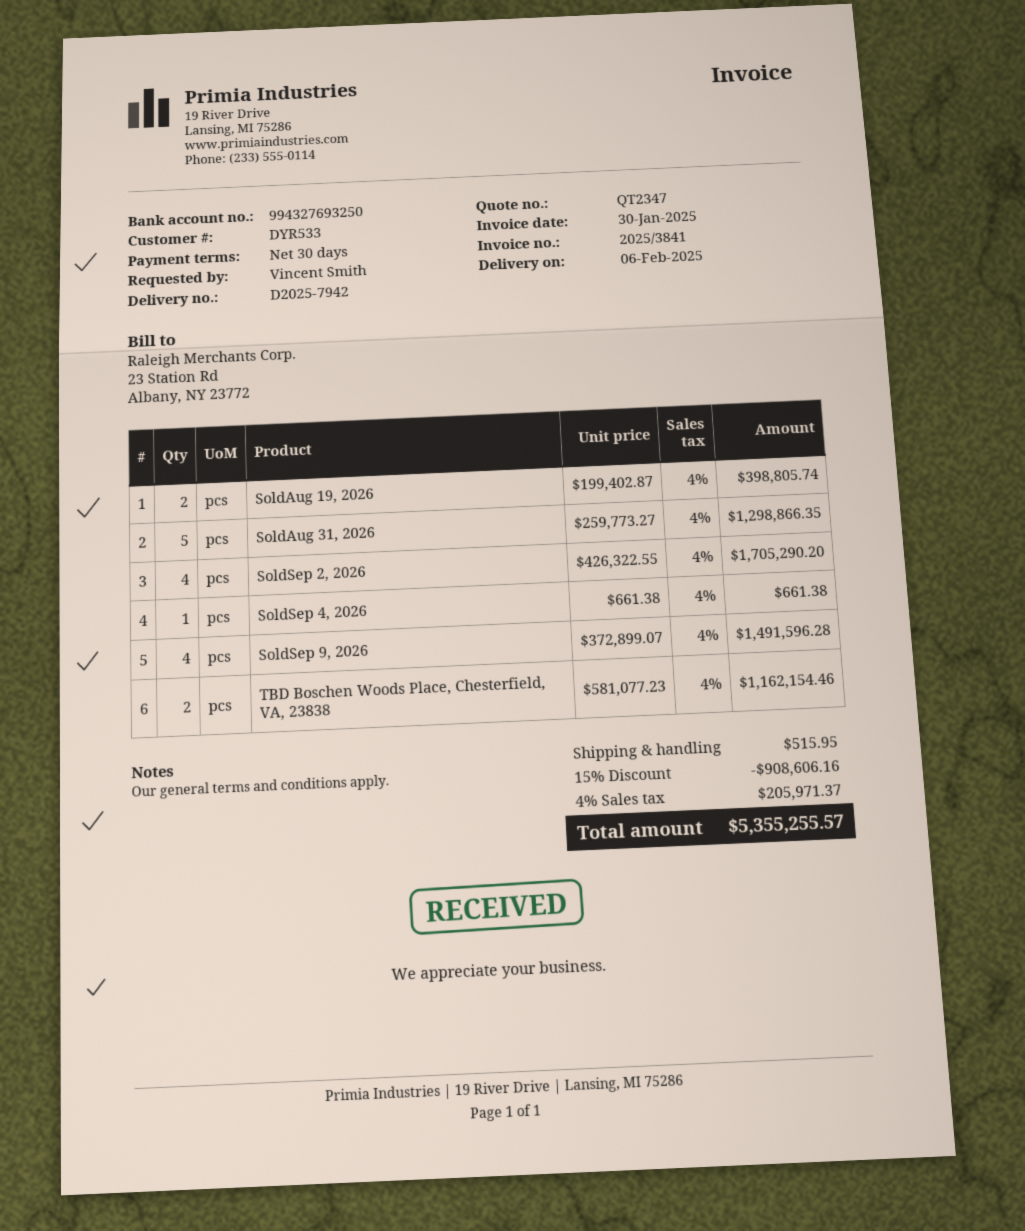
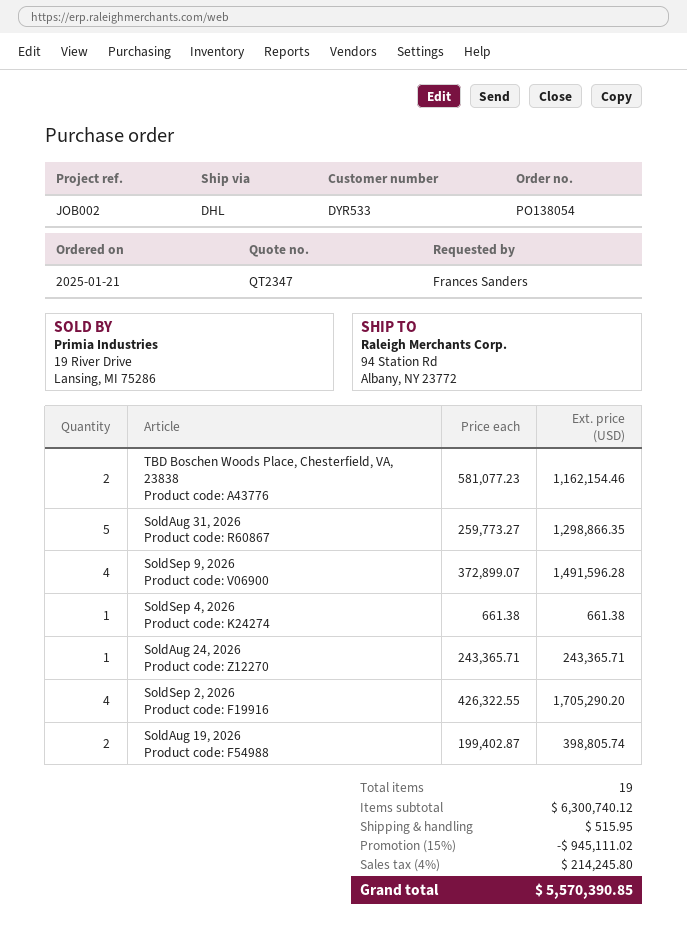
ordered by: Vincent Smith -> Frances Sanders
SoldAug 24, 2026: none -> 1 x 243365.71 = 243365.71
discount: 15% = 908606.16 -> 15% = 945111.02
tax: 4% = 205971.37 -> 4% = 214245.80
total: 5355255.57 -> 5570390.85

